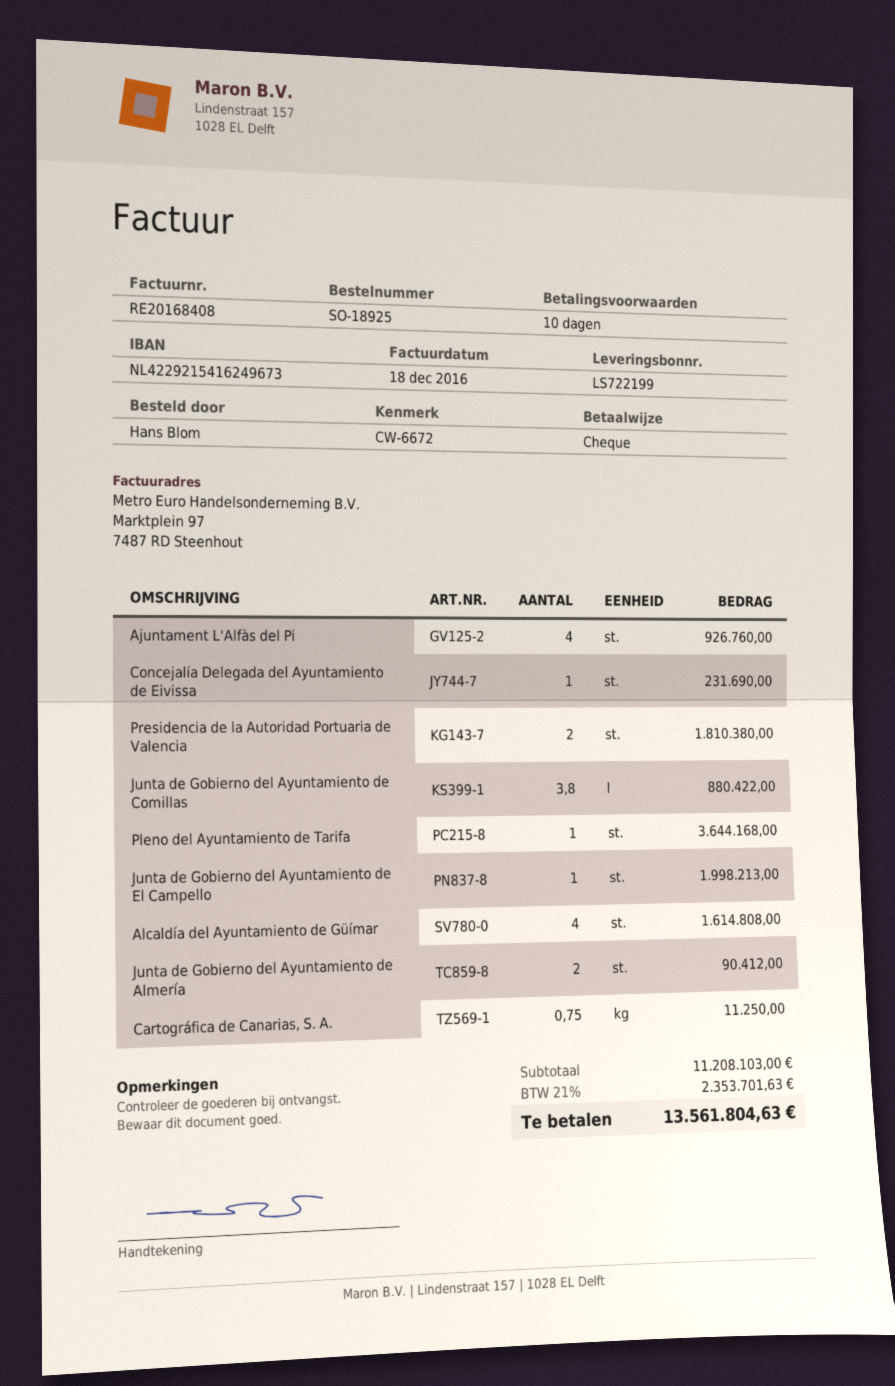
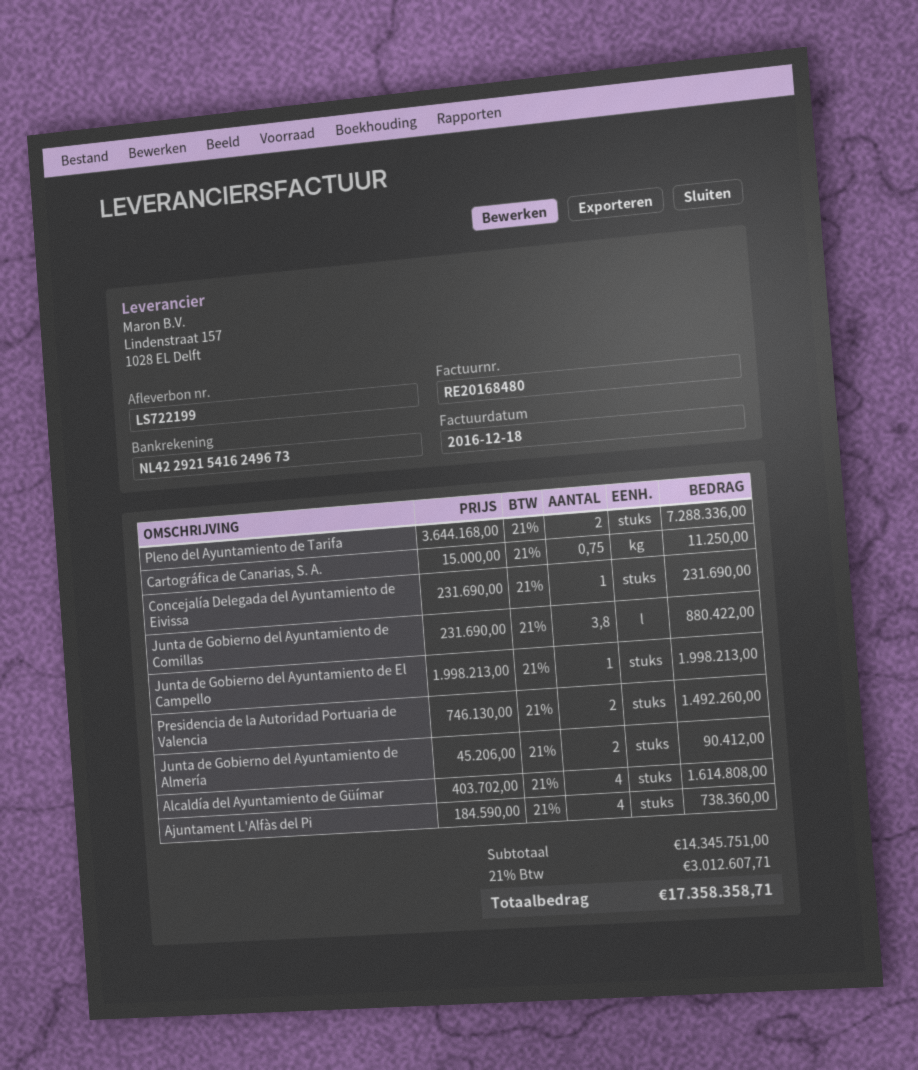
invoice number: RE20168408 -> RE20168480
Ajuntament L'Alfàs del Pi: 4 for 926760.00 -> 4 for 738360.00
Presidencia de la Autoridad Portuaria de Valencia: 2 for 1810380.00 -> 2 for 1492260.00
Pleno del Ayuntamiento de Tarifa: 1 for 3644168.00 -> 2 for 7288336.00
subtotal: 11208103.00 -> 14345751.00
tax: 21% = 2353701.63 -> 21% = 3012607.71
total: 13561804.63 -> 17358358.71

